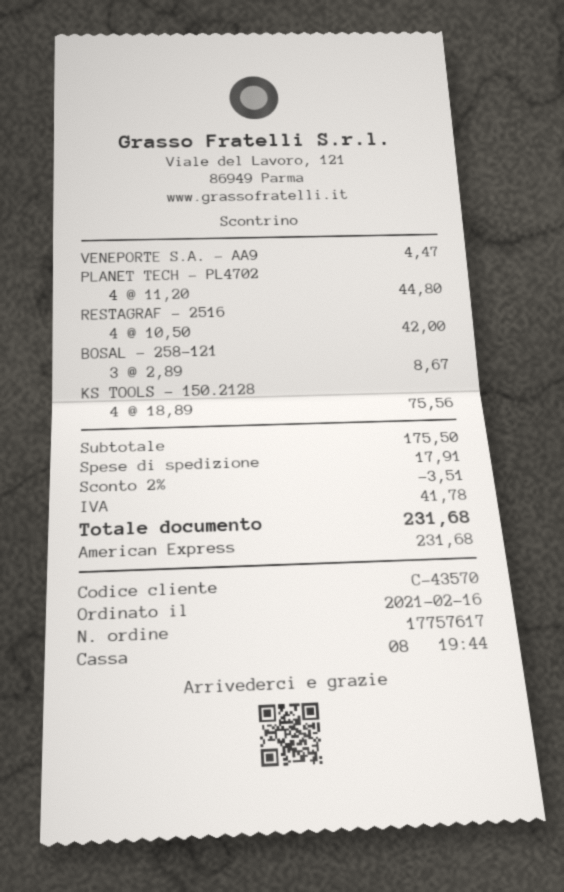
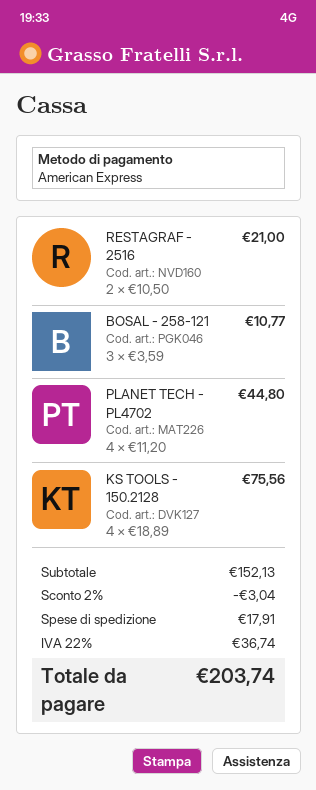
VENEPORTE S.A. - AA9: 1 x 4.47 = 4.47 -> none
RESTAGRAF - 2516: 4 x 10.50 = 42.00 -> 2 x 10.50 = 21.00
BOSAL - 258-121: 3 x 2.89 = 8.67 -> 3 x 3.59 = 10.77
subtotal: 175.50 -> 152.13
discount: 2% = 3.51 -> 2% = 3.04
tax: 41.78 -> 36.74
total: 231.68 -> 203.74

